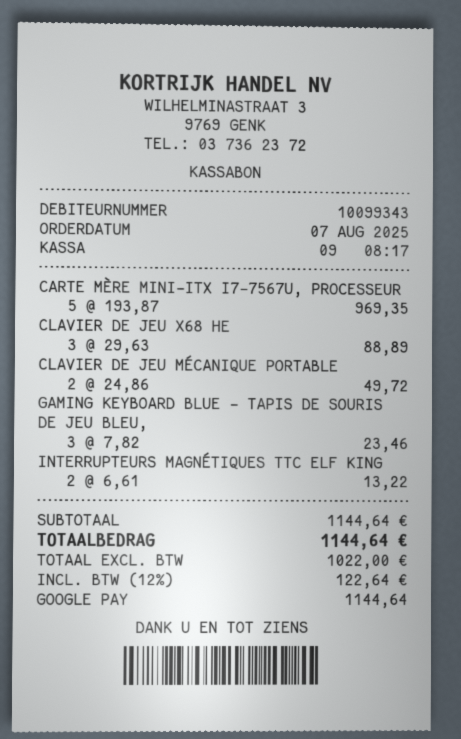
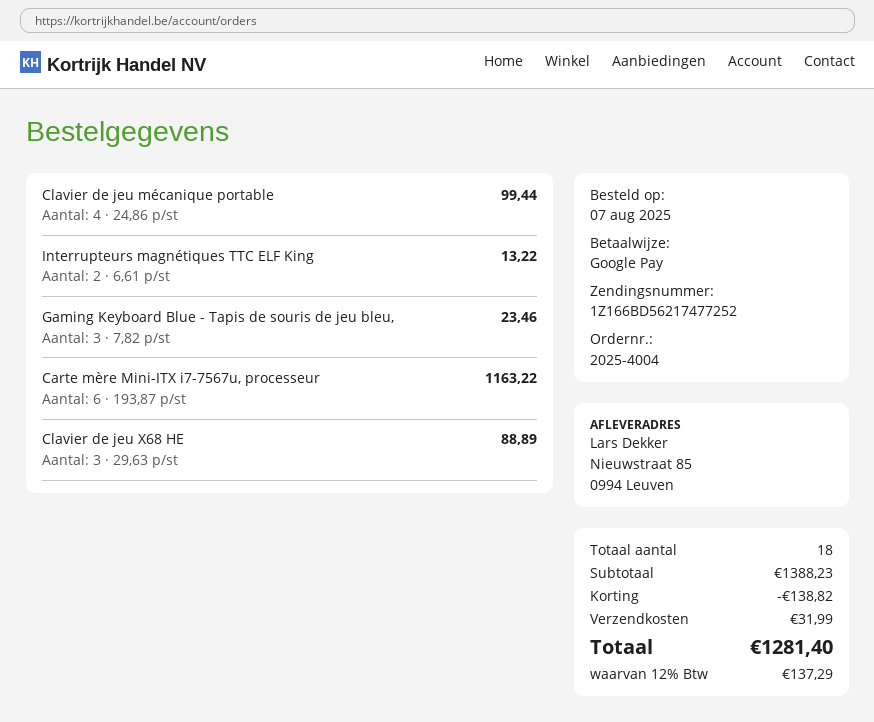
CARTE MÈRE MINI-ITX I7-7567U, PROCESSEUR: 5 x 193.87 = 969.35 -> 6 x 193.87 = 1163.22
CLAVIER DE JEU MÉCANIQUE PORTABLE: 2 x 24.86 = 49.72 -> 4 x 24.86 = 99.44
subtotal: 1144.64 -> 1388.23
discount: none -> 138.82
shipping: none -> 31.99
tax: 12% = 122.64 -> 12% = 137.29
total: 1144.64 -> 1281.40

